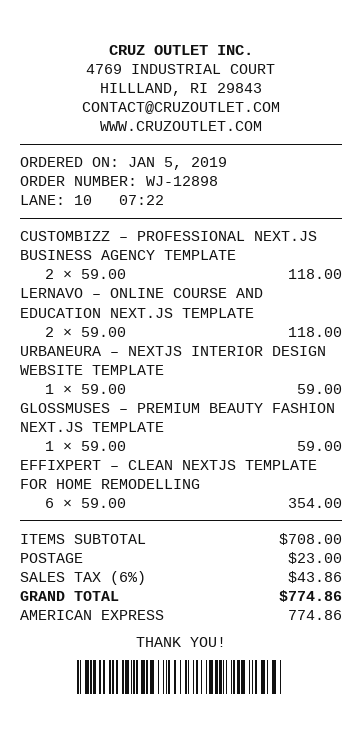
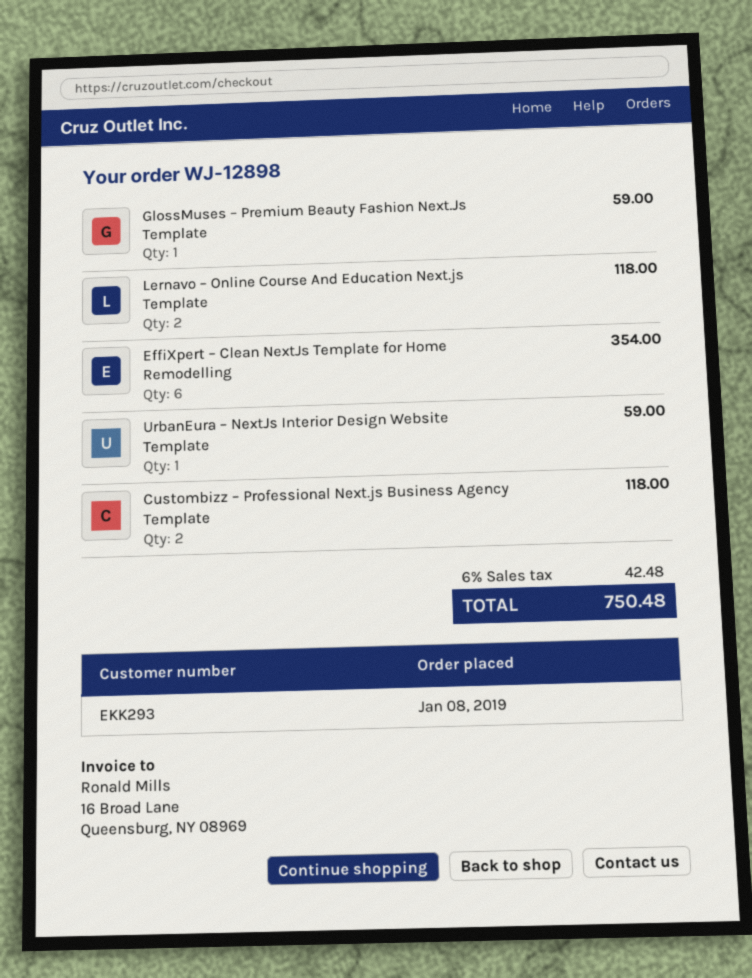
order date: 2019-01-05 -> 2019-01-08
shipping: 23.00 -> none
tax: 6% = 43.86 -> 6% = 42.48
total: 774.86 -> 750.48

